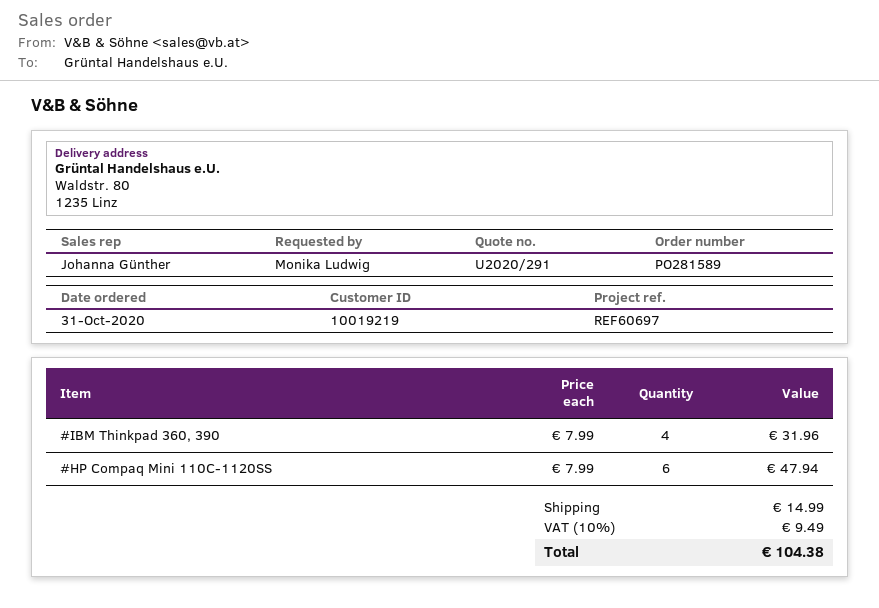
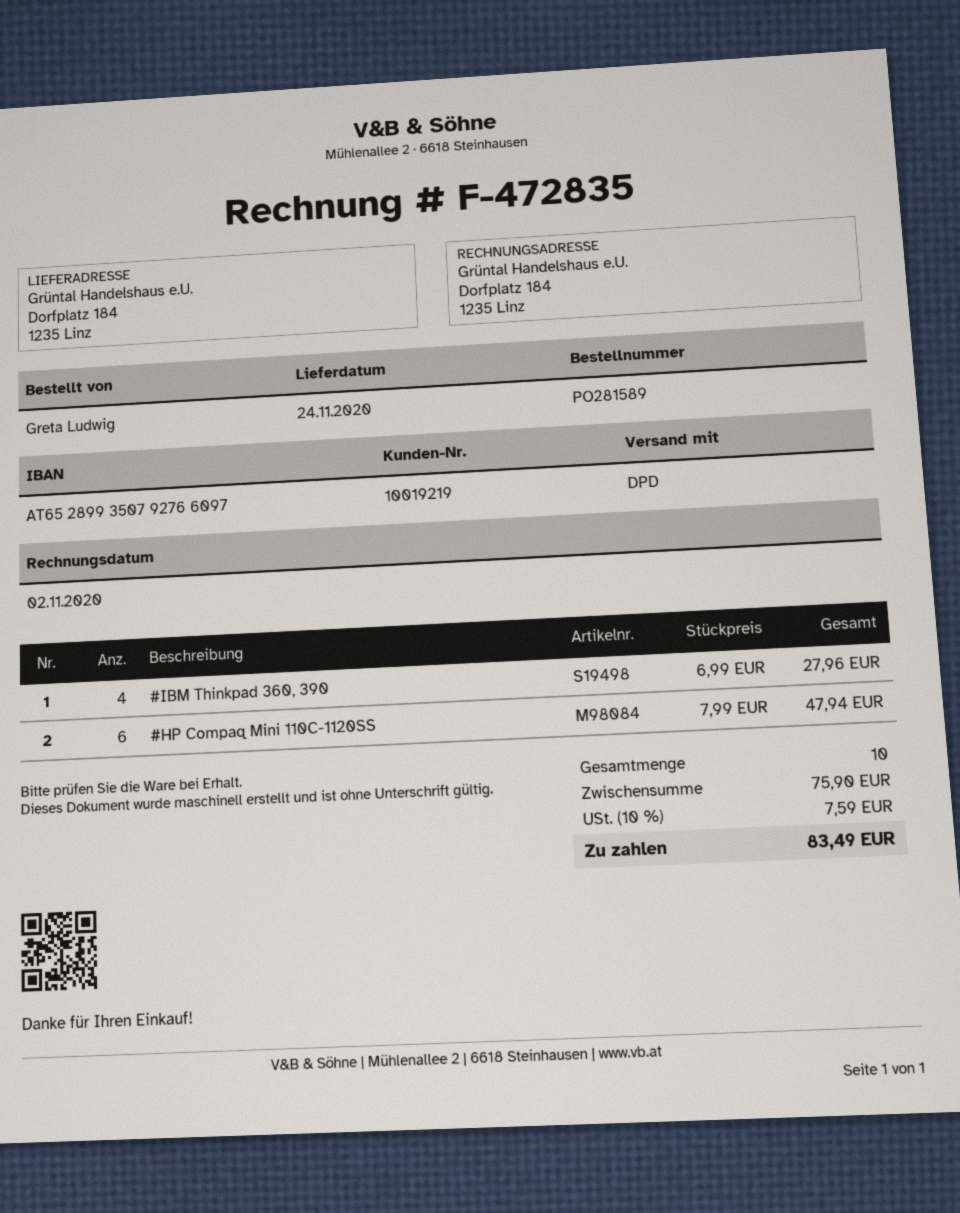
ordered by: Monika Ludwig -> Greta Ludwig
ship to: Waldstr. 80, 1235 Linz -> Dorfplatz 184, 1235 Linz
#IBM Thinkpad 360, 390: 4 x 7.99 = 31.96 -> 4 x 6.99 = 27.96
shipping: 14.99 -> none
tax: 10% = 9.49 -> 10% = 7.59
total: 104.38 -> 83.49

